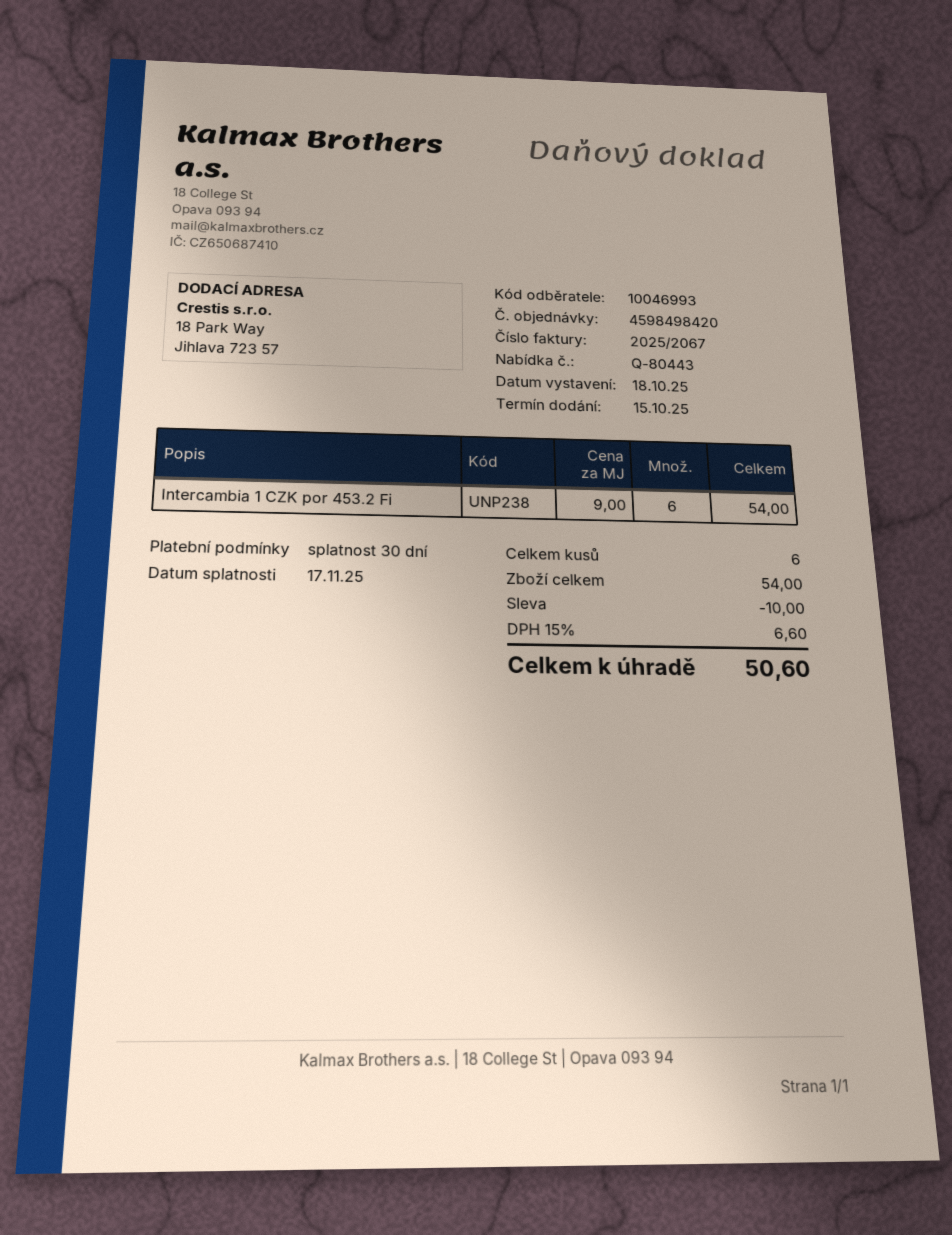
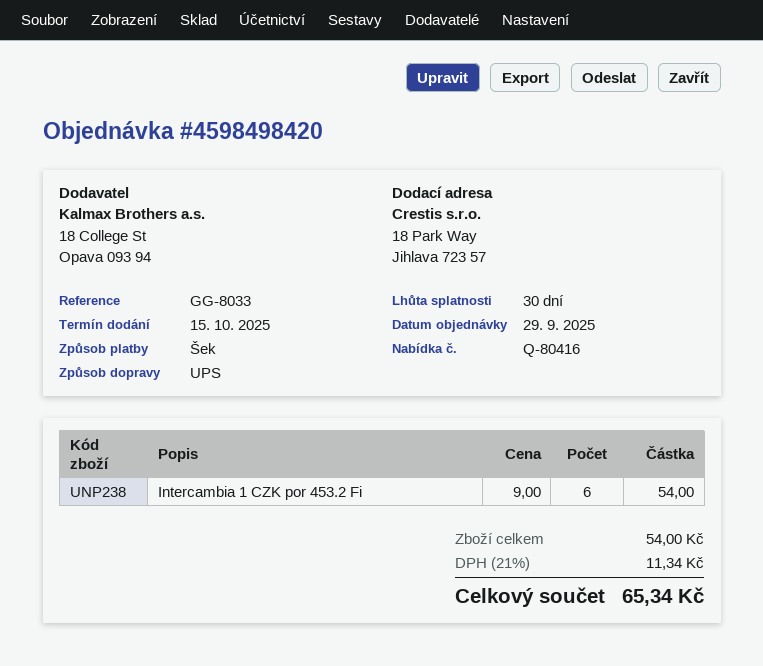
quote number: Q-80443 -> Q-80416
discount: 10.00 -> none
tax: 15% = 6.60 -> 21% = 11.34
total: 50.60 -> 65.34

